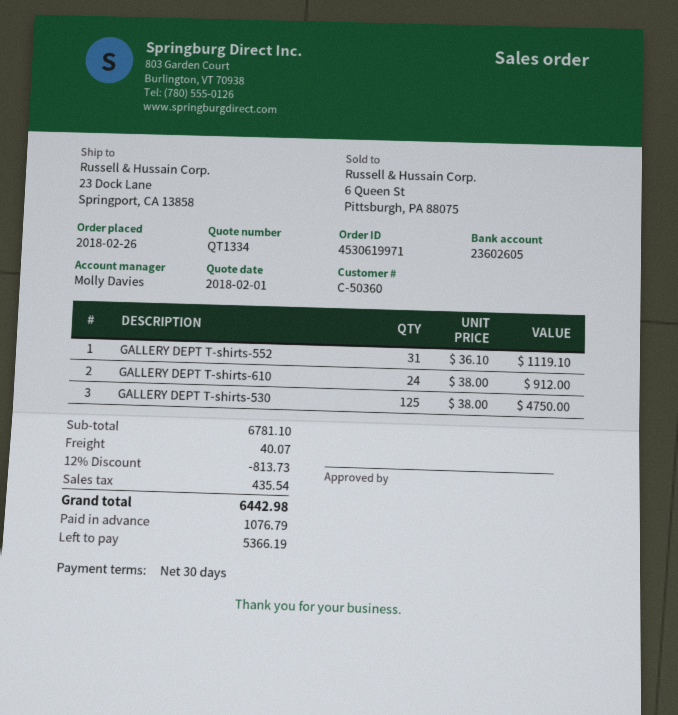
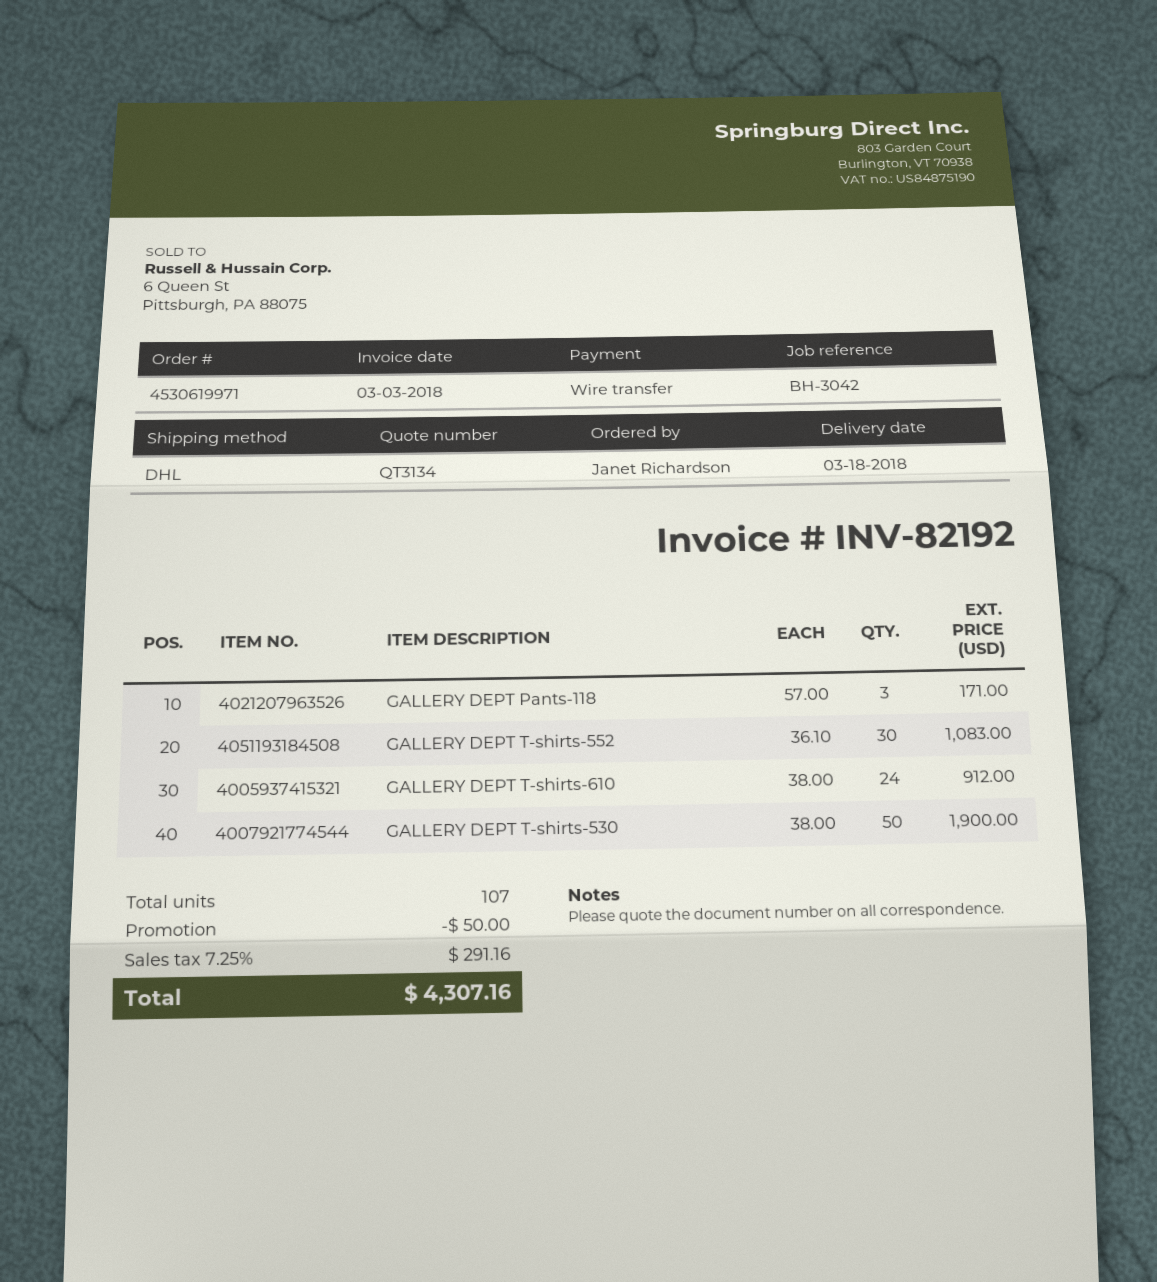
quote number: QT1334 -> QT3134
GALLERY DEPT T-shirts-552: 31 x 36.10 = 1119.10 -> 30 x 36.10 = 1083.00
GALLERY DEPT T-shirts-530: 125 x 38.00 = 4750.00 -> 50 x 38.00 = 1900.00
GALLERY DEPT Pants-118: none -> 3 x 57.00 = 171.00
discount: 813.73 -> 50.00
shipping: 40.07 -> none
tax: 435.54 -> 291.16
total: 6442.98 -> 4307.16

